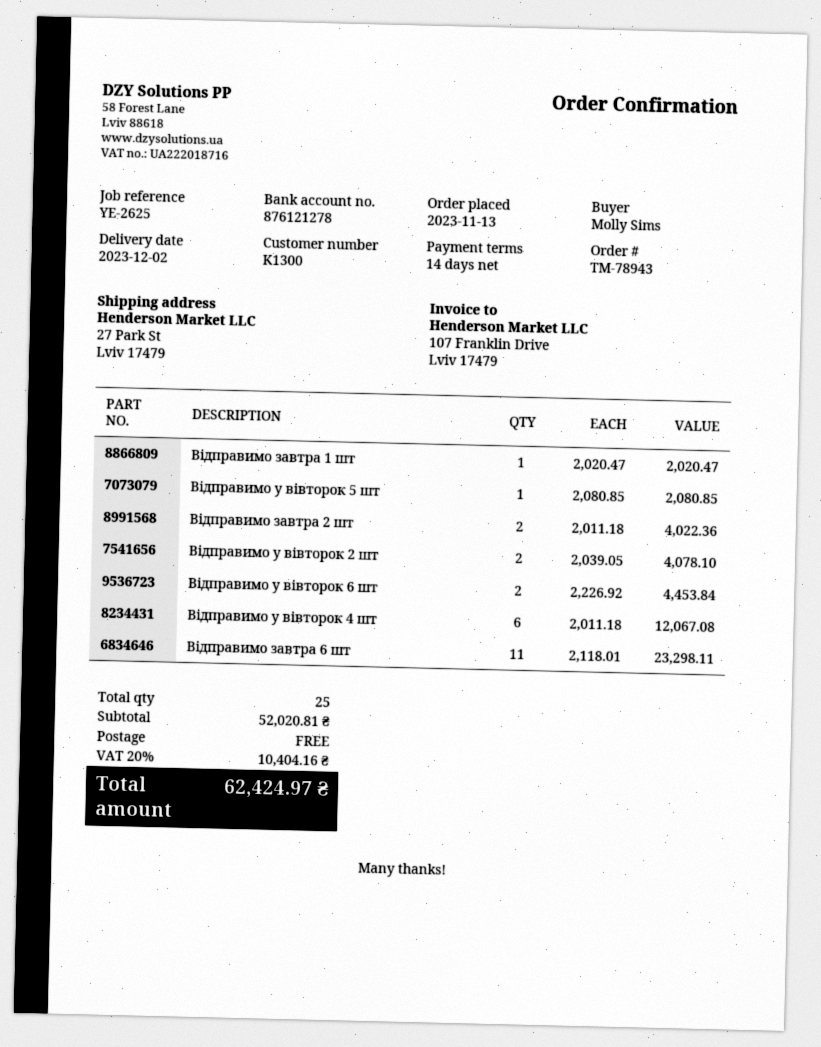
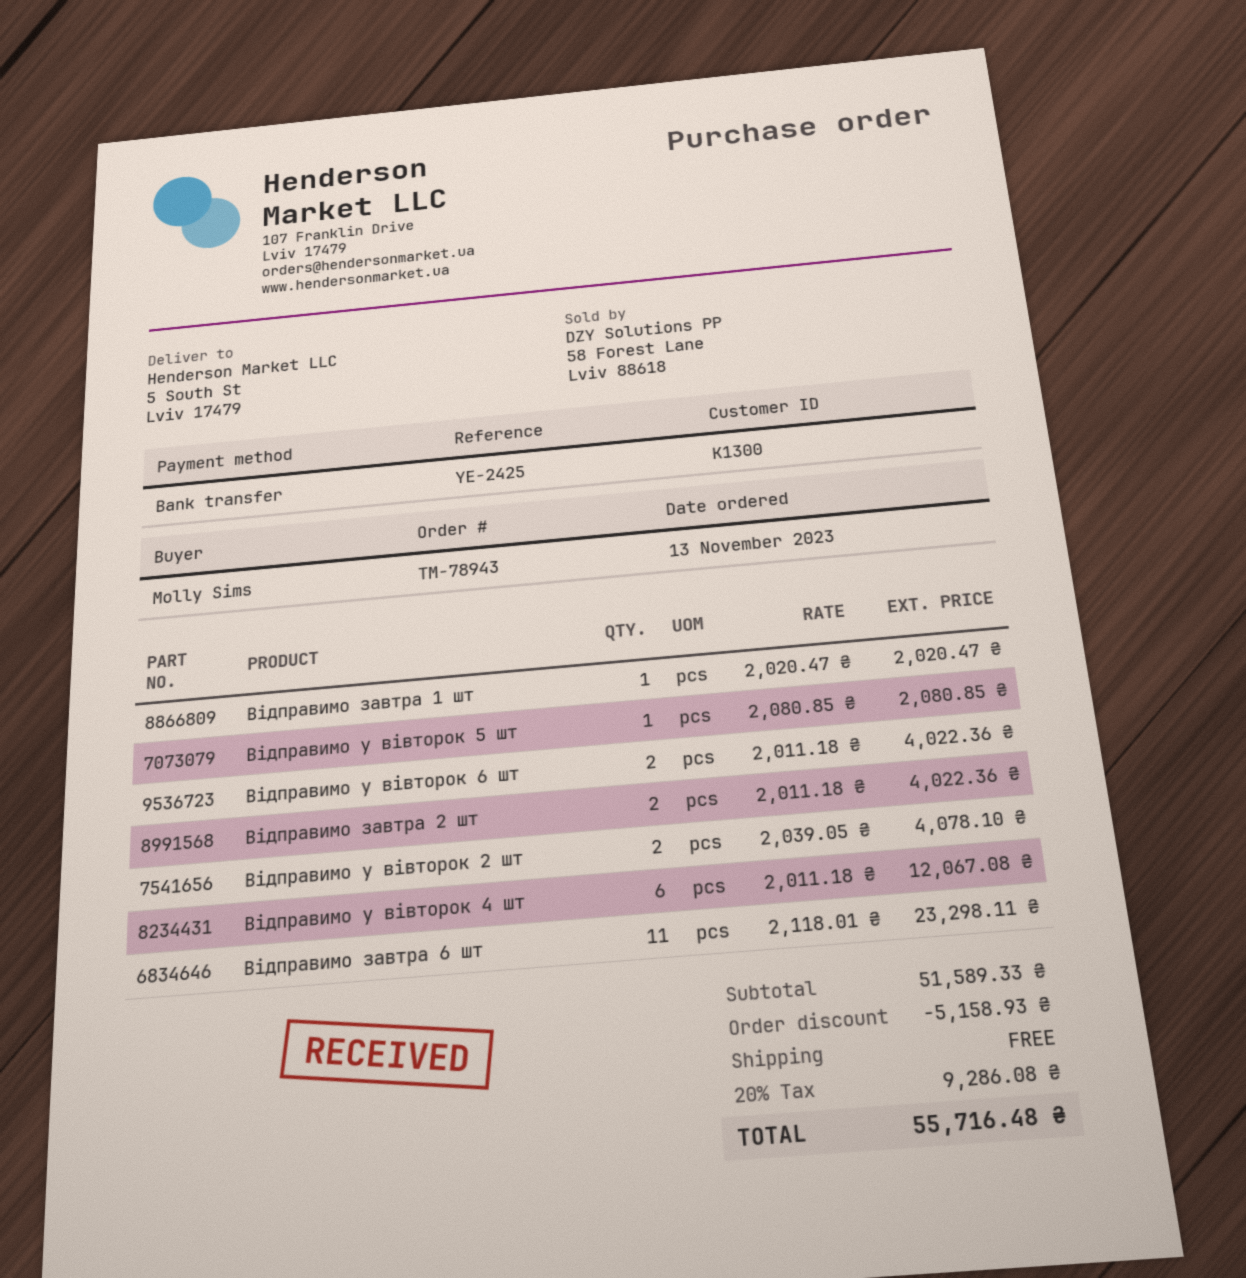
reference: YE-2625 -> YE-2425
ship to: 27 Park St, Lviv 17479 -> 5 South St, Lviv 17479
Відправимо у вівторок 6 шт: 2 x 2226.92 = 4453.84 -> 2 x 2011.18 = 4022.36
subtotal: 52020.81 -> 51589.33
discount: none -> 5158.93
tax: 20% = 10404.16 -> 20% = 9286.08
total: 62424.97 -> 55716.48

